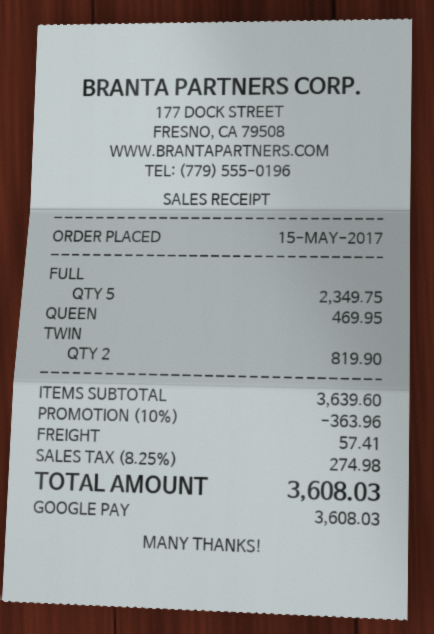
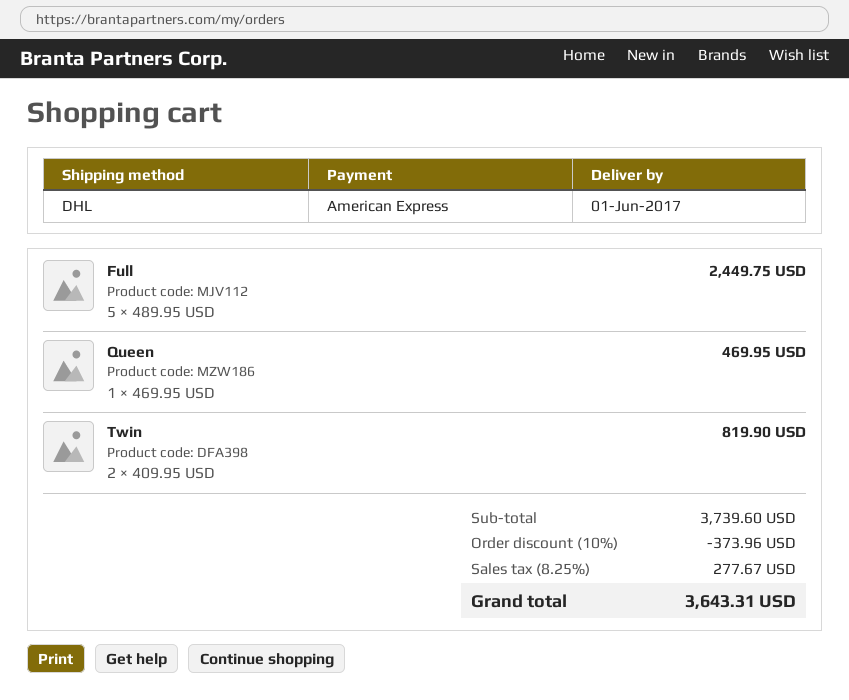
payment method: Google Pay -> American Express
FULL: 5 for 2349.75 -> 5 for 2449.75
subtotal: 3639.60 -> 3739.60
discount: 10% = 363.96 -> 10% = 373.96
shipping: 57.41 -> none
tax: 8.25% = 274.98 -> 8.25% = 277.67
total: 3608.03 -> 3643.31

